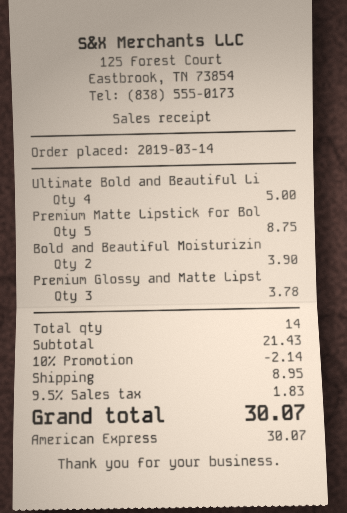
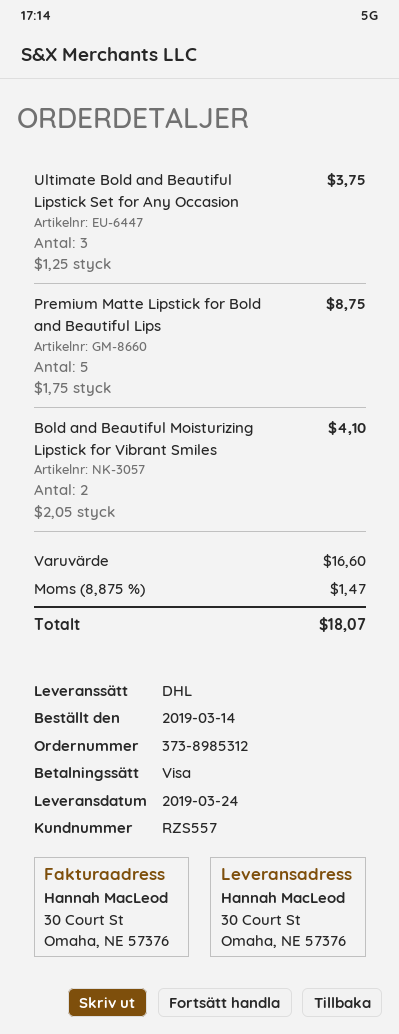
payment method: American Express -> Visa
Ultimate Bold and Beautiful Li: 4 for 5.00 -> 3 for 3.75
Bold and Beautiful Moisturizin: 2 for 3.90 -> 2 for 4.10
Premium Glossy and Matte Lipst: 3 for 3.78 -> none
subtotal: 21.43 -> 16.60
discount: 10% = 2.14 -> none
shipping: 8.95 -> none
tax: 9.5% = 1.83 -> 8.875% = 1.47
total: 30.07 -> 18.07

